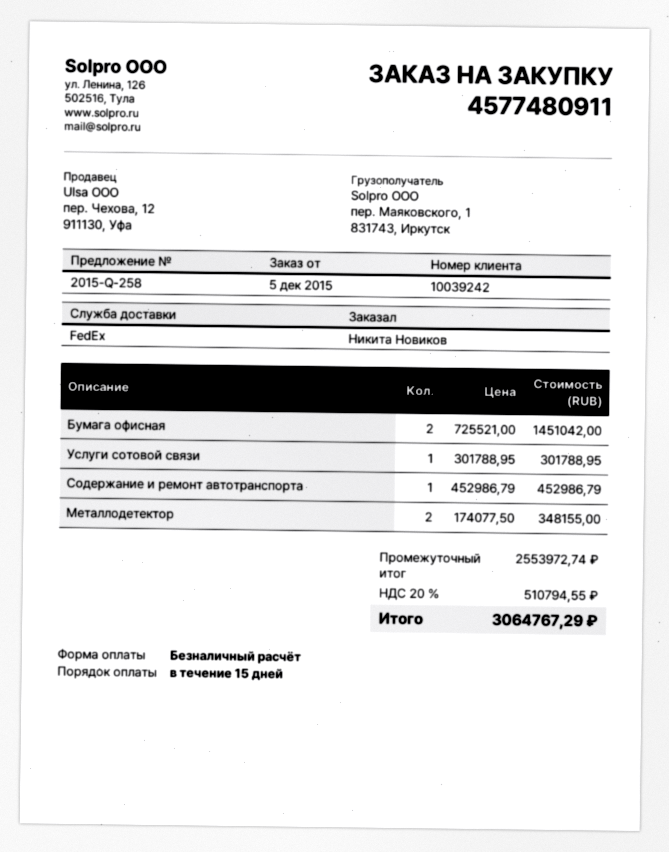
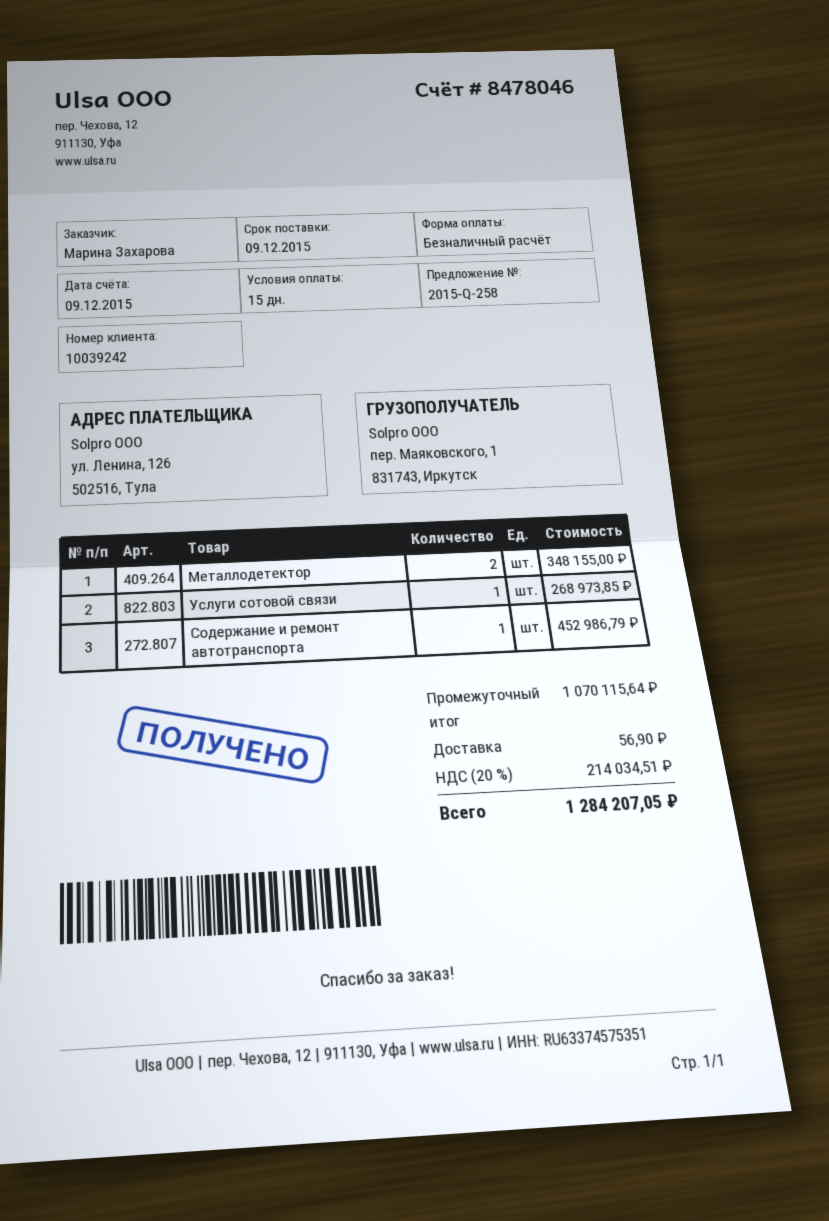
ordered by: Никита Новиков -> Марина Захарова
Бумага офисная: 2 for 1451042.00 -> none
Услуги сотовой связи: 1 for 301788.95 -> 1 for 268973.85
subtotal: 2553972.74 -> 1070115.64
shipping: none -> 56.90
tax: 20% = 510794.55 -> 20% = 214034.51
total: 3064767.29 -> 1284207.05

